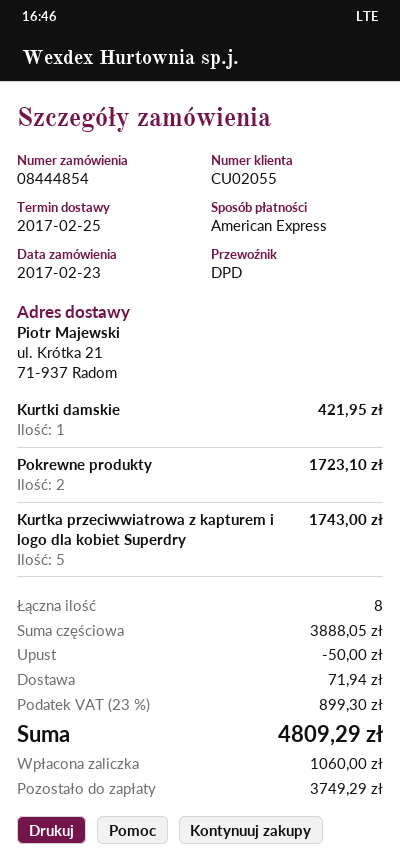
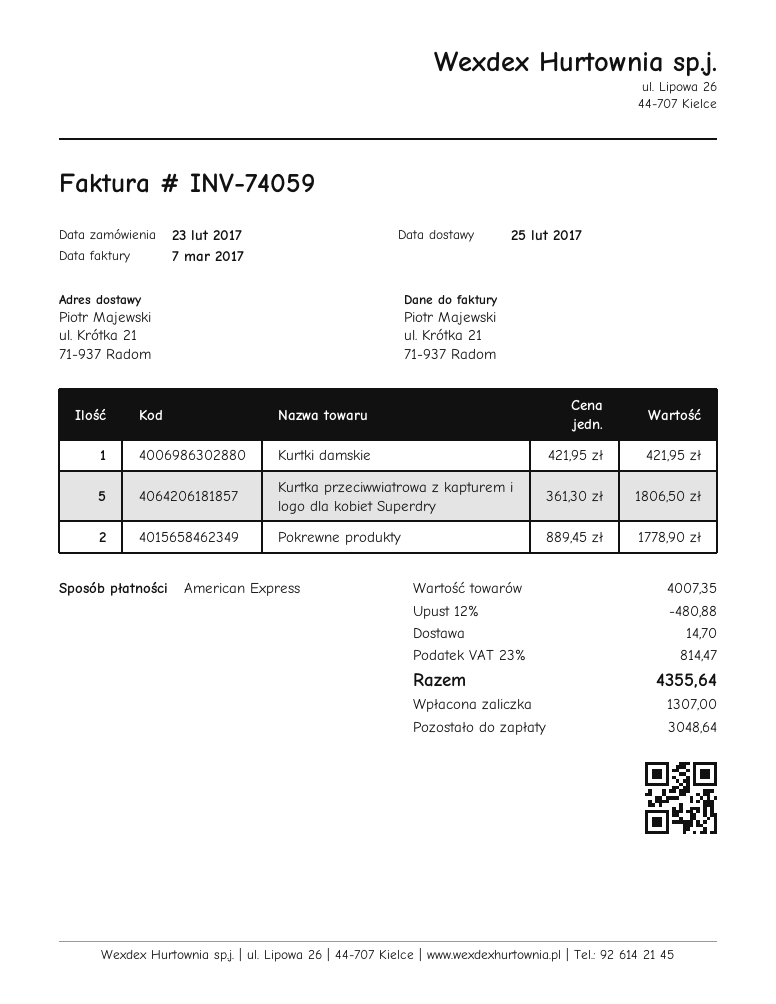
Pokrewne produkty: 2 for 1723.10 -> 2 for 1778.90
Kurtka przeciwwiatrowa z kapturem i logo dla kobiet Superdry: 5 for 1743.00 -> 5 for 1806.50
subtotal: 3888.05 -> 4007.35
discount: 50.00 -> 480.88
shipping: 71.94 -> 14.70
tax: 23% = 899.30 -> 23% = 814.47
total: 4809.29 -> 4355.64
deposit: 1060.00 -> 1307.00
balance: 3749.29 -> 3048.64

